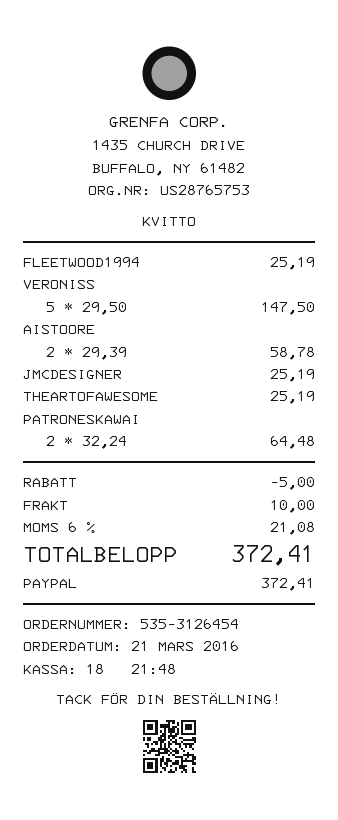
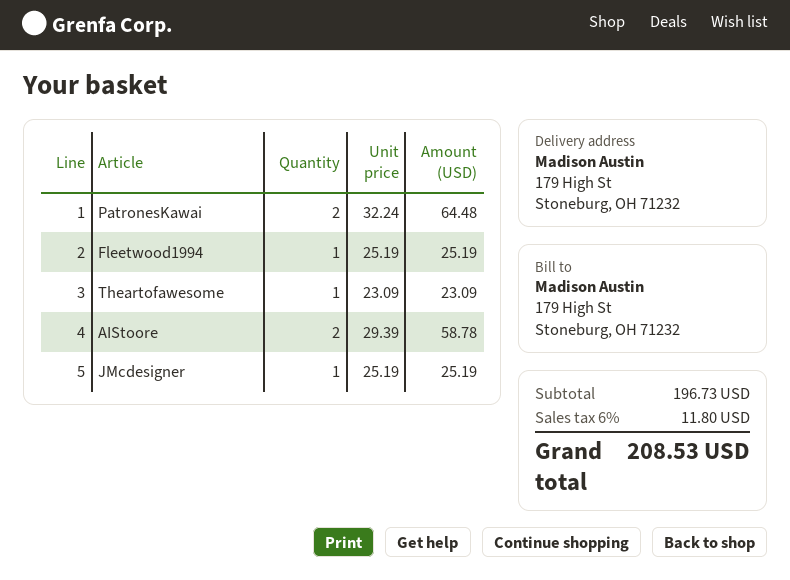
VERONISS: 5 x 29.50 = 147.50 -> none
THEARTOFAWESOME: 1 x 25.19 = 25.19 -> 1 x 23.09 = 23.09
discount: 5.00 -> none
shipping: 10.00 -> none
tax: 6% = 21.08 -> 6% = 11.80
total: 372.41 -> 208.53

